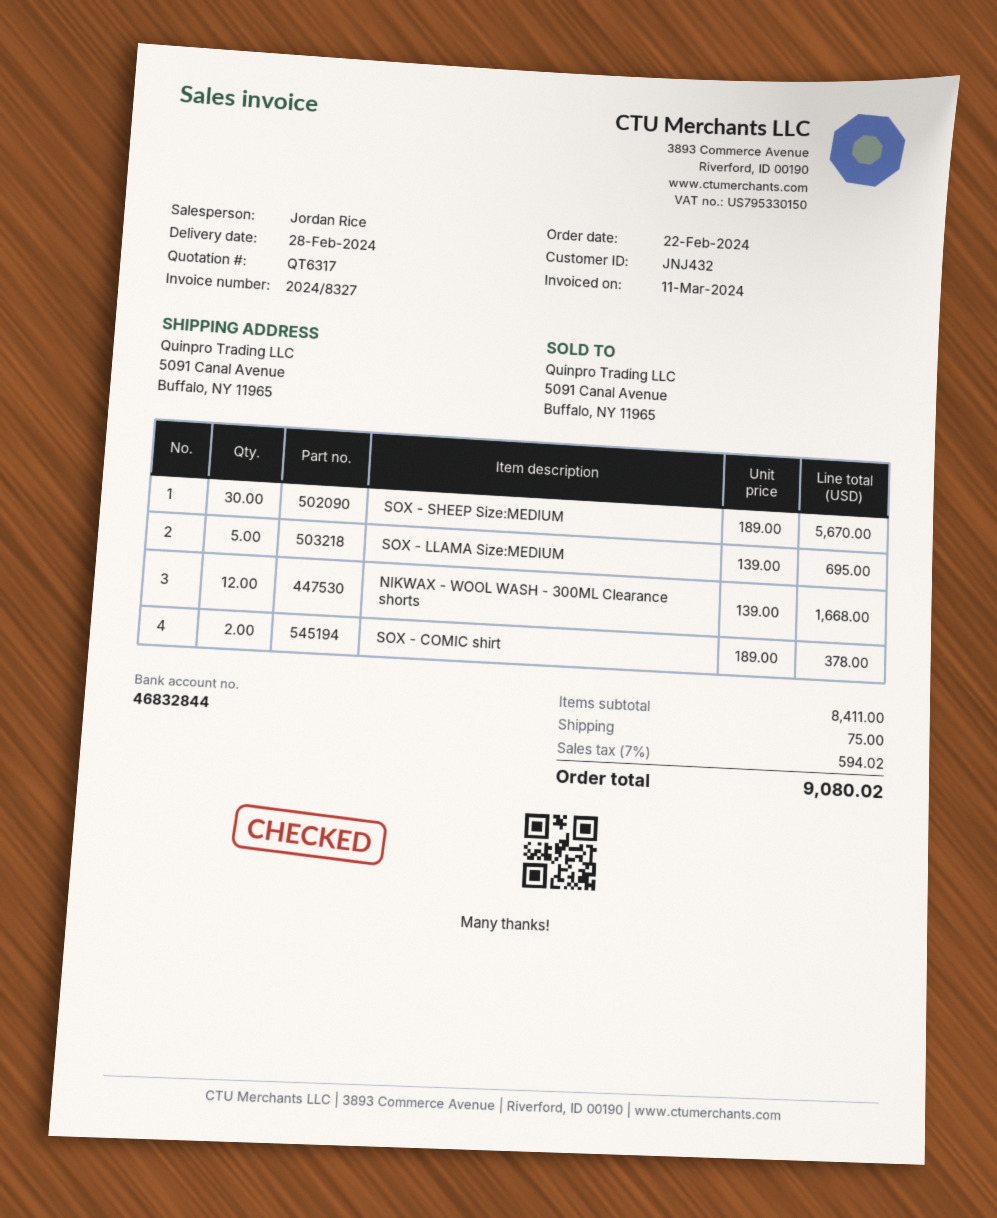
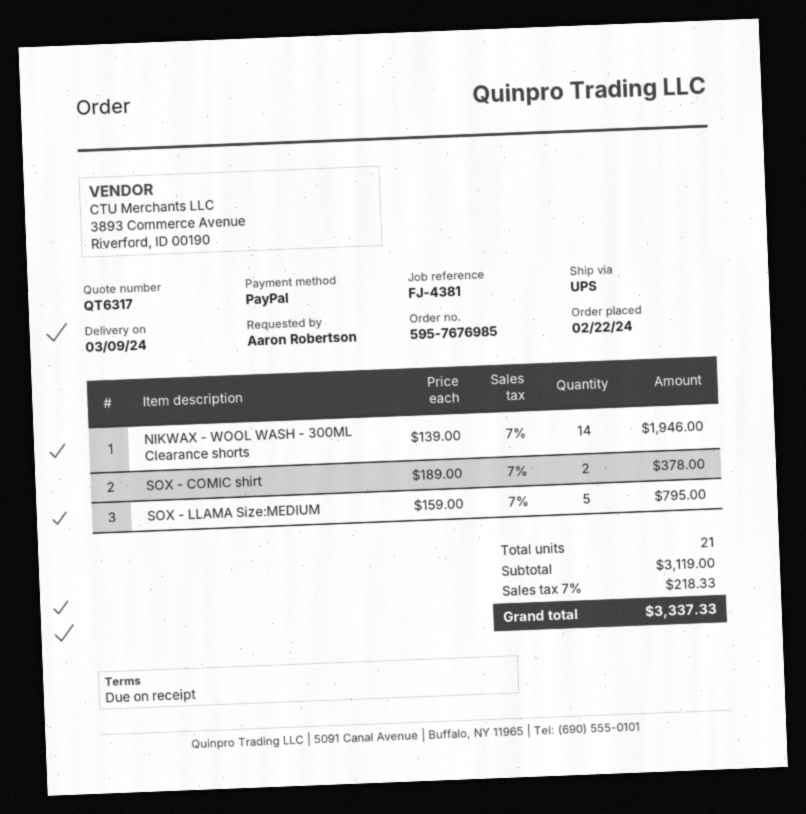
delivery date: 2024-02-28 -> 2024-03-09
SOX - SHEEP Size:MEDIUM: 30 x 189.00 = 5670.00 -> none
SOX - LLAMA Size:MEDIUM: 5 x 139.00 = 695.00 -> 5 x 159.00 = 795.00
NIKWAX - WOOL WASH - 300ML Clearance shorts: 12 x 139.00 = 1668.00 -> 14 x 139.00 = 1946.00
subtotal: 8411.00 -> 3119.00
shipping: 75.00 -> none
tax: 7% = 594.02 -> 7% = 218.33
total: 9080.02 -> 3337.33

